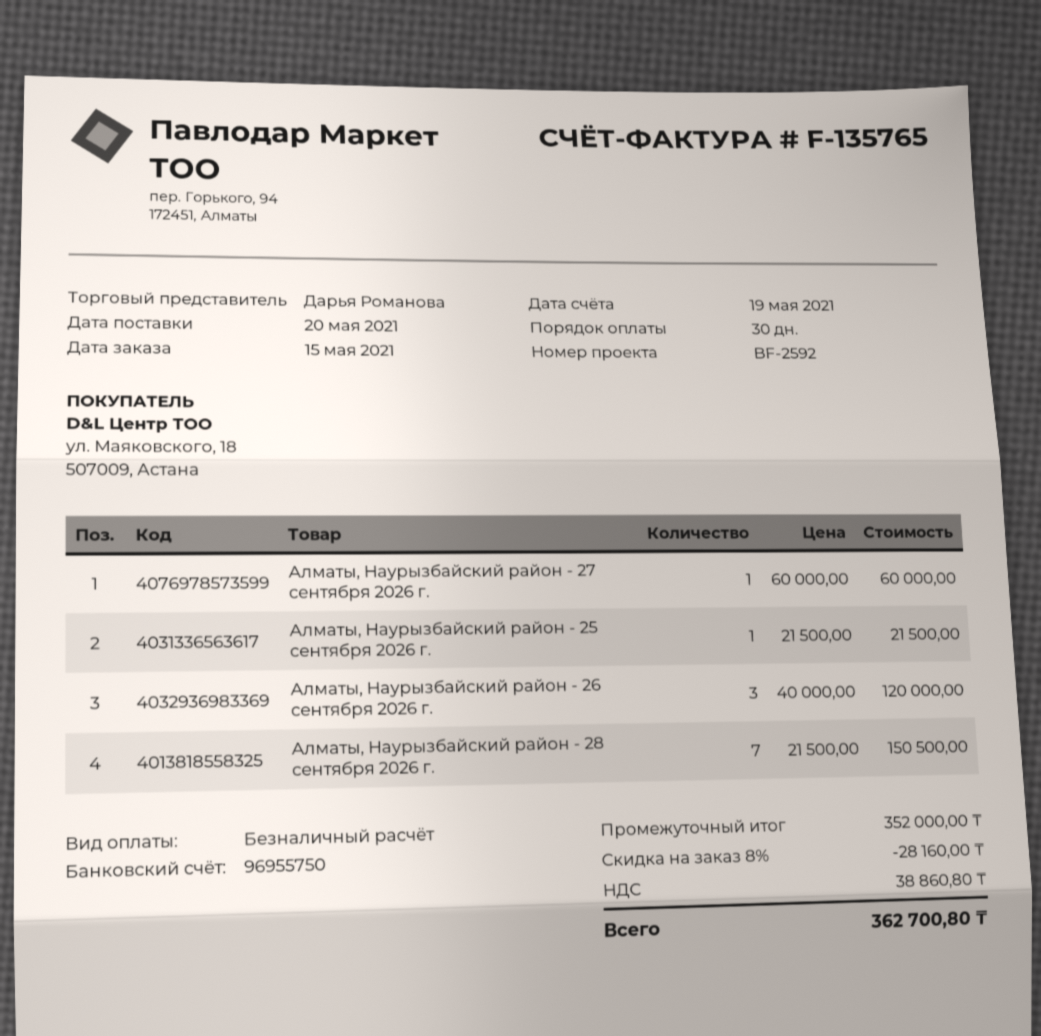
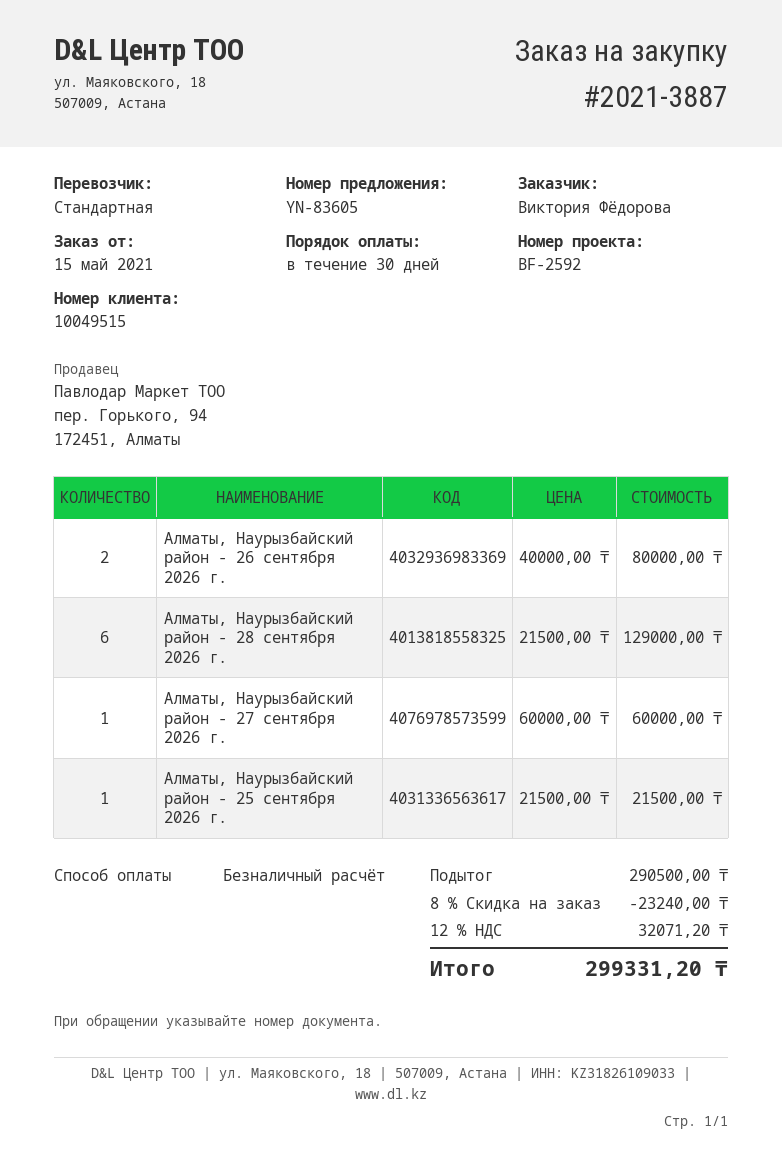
Алматы, Наурызбайский район - 26 сентября 2026 г.: 3 x 40000.00 = 120000.00 -> 2 x 40000.00 = 80000.00
Алматы, Наурызбайский район - 28 сентября 2026 г.: 7 x 21500.00 = 150500.00 -> 6 x 21500.00 = 129000.00
subtotal: 352000.00 -> 290500.00
discount: 8% = 28160.00 -> 8% = 23240.00
tax: 38860.80 -> 32071.20
total: 362700.80 -> 299331.20

